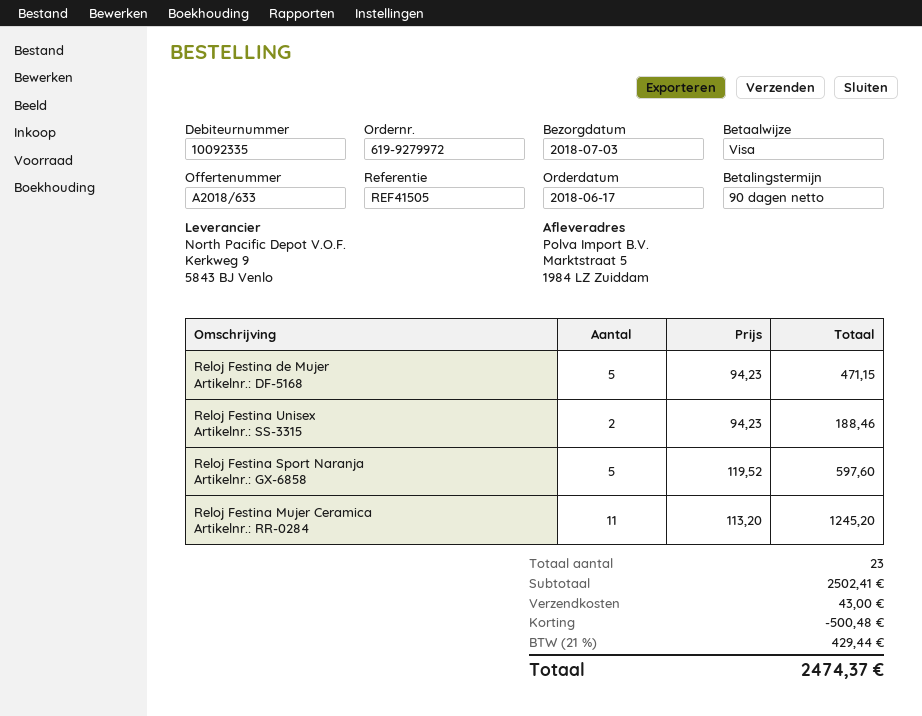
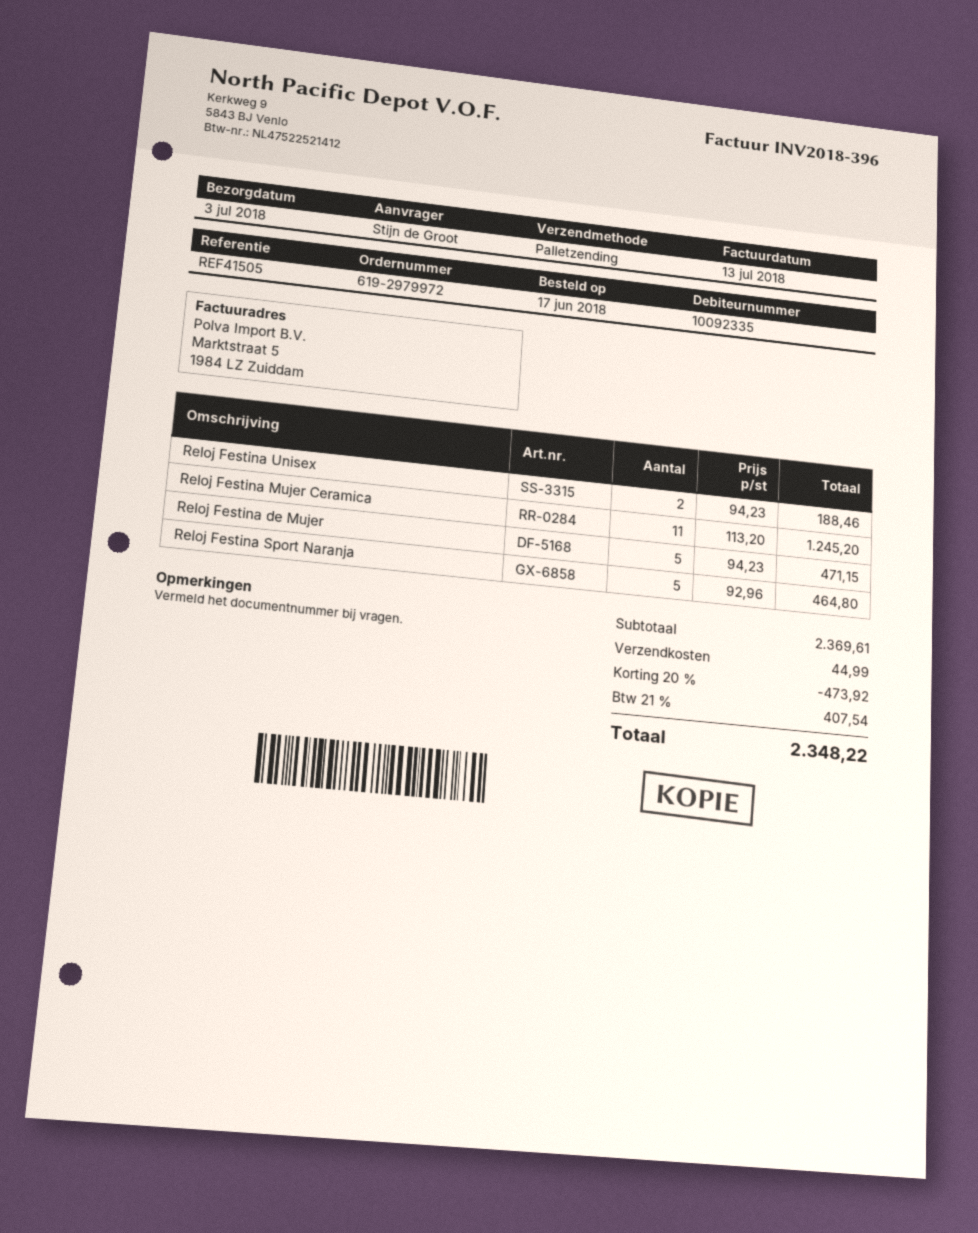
order number: 619-9279972 -> 619-2979972
Reloj Festina Sport Naranja: 5 x 119.52 = 597.60 -> 5 x 92.96 = 464.80
subtotal: 2502.41 -> 2369.61
discount: 500.48 -> 473.92
shipping: 43.00 -> 44.99
tax: 21% = 429.44 -> 21% = 407.54
total: 2474.37 -> 2348.22

